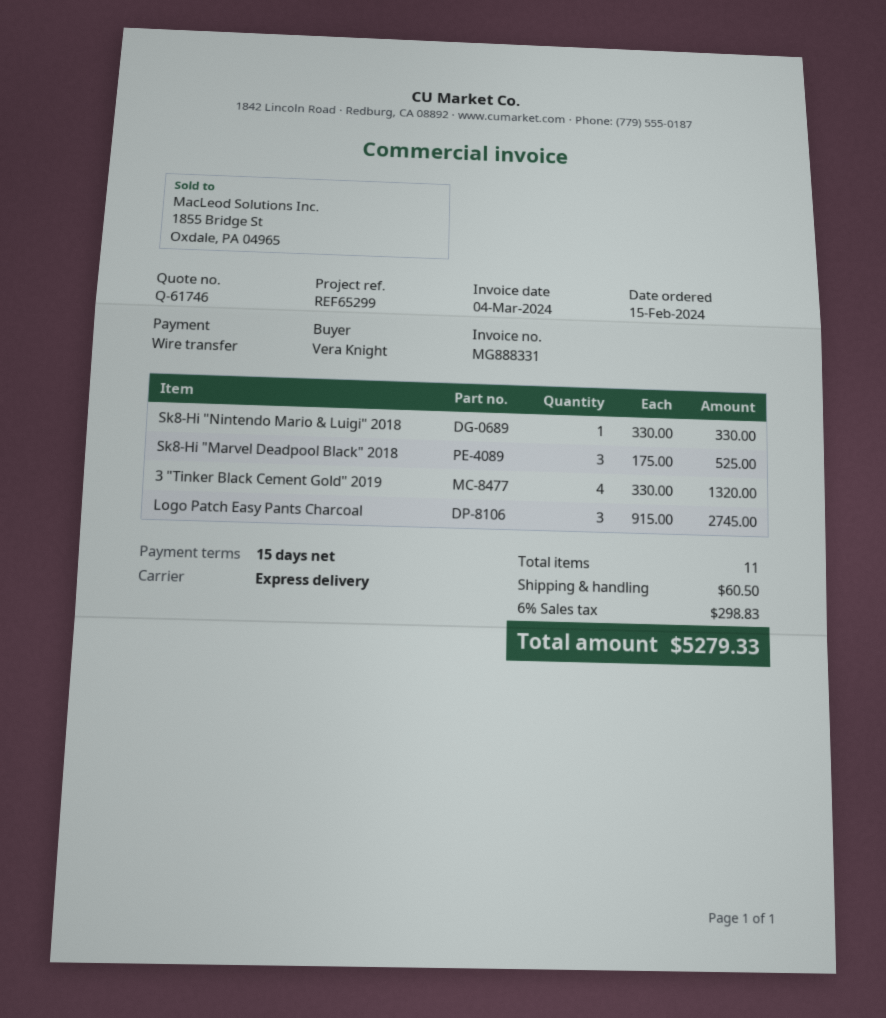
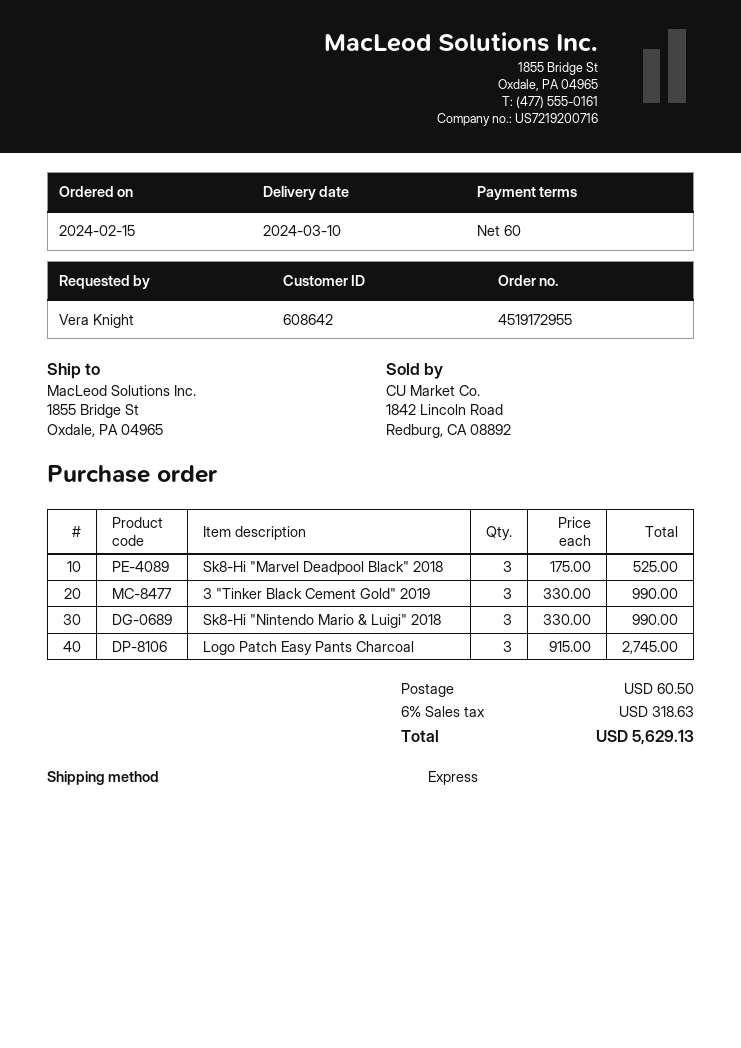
payment terms: 15 days -> 60 days
Sk8-Hi "Nintendo Mario & Luigi" 2018: 1 x 330.00 = 330.00 -> 3 x 330.00 = 990.00
3 "Tinker Black Cement Gold" 2019: 4 x 330.00 = 1320.00 -> 3 x 330.00 = 990.00
tax: 6% = 298.83 -> 6% = 318.63
total: 5279.33 -> 5629.13

